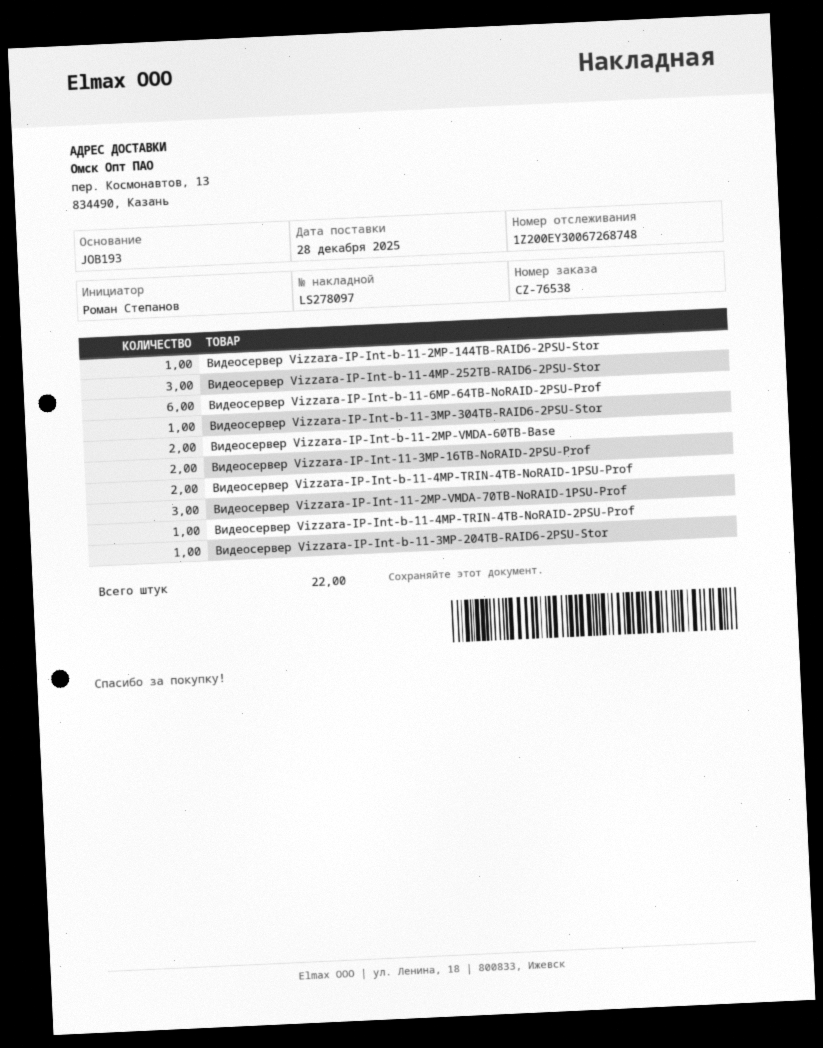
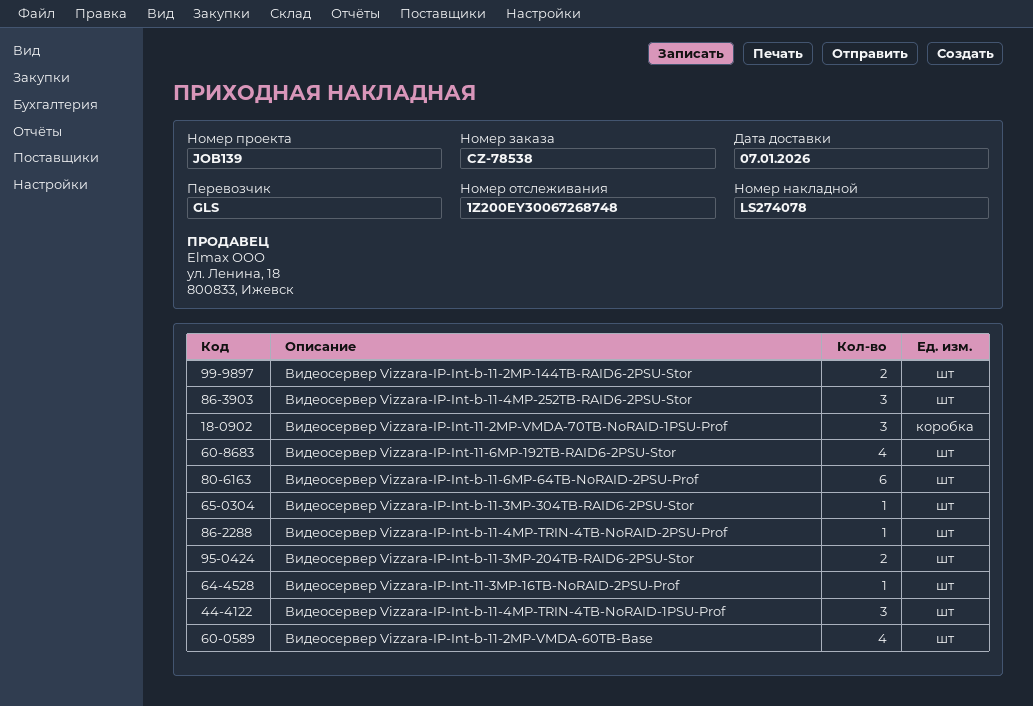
order number: CZ-76538 -> CZ-78538
delivery note number: LS278097 -> LS274078
delivery date: 2025-12-28 -> 2026-01-07
reference: JOB193 -> JOB139
Видеосервер Vizzara-IP-Int-b-11-2MP-144TB-RAID6-2PSU-Stor: 1 -> 2
Видеосервер Vizzara-IP-Int-b-11-2MP-VMDA-60TB-Base: 2 -> 4
Видеосервер Vizzara-IP-Int-11-3MP-16TB-NoRAID-2PSU-Prof: 2 -> 1
Видеосервер Vizzara-IP-Int-b-11-4MP-TRIN-4TB-NoRAID-1PSU-Prof: 2 -> 3
Видеосервер Vizzara-IP-Int-b-11-3MP-204TB-RAID6-2PSU-Stor: 1 -> 2
Видеосервер Vizzara-IP-Int-11-6MP-192TB-RAID6-2PSU-Stor: none -> 4

